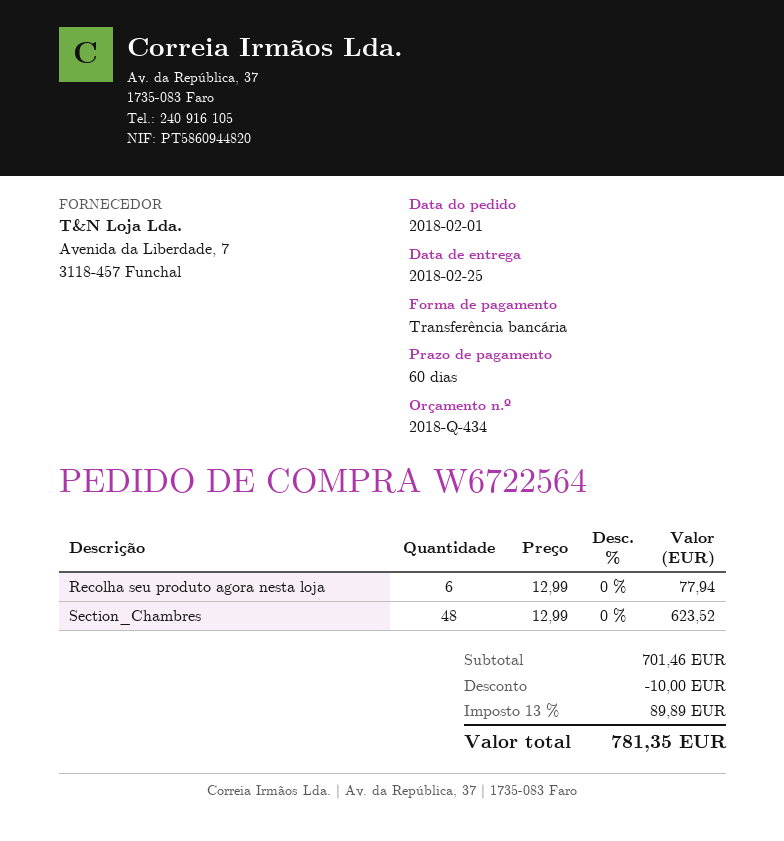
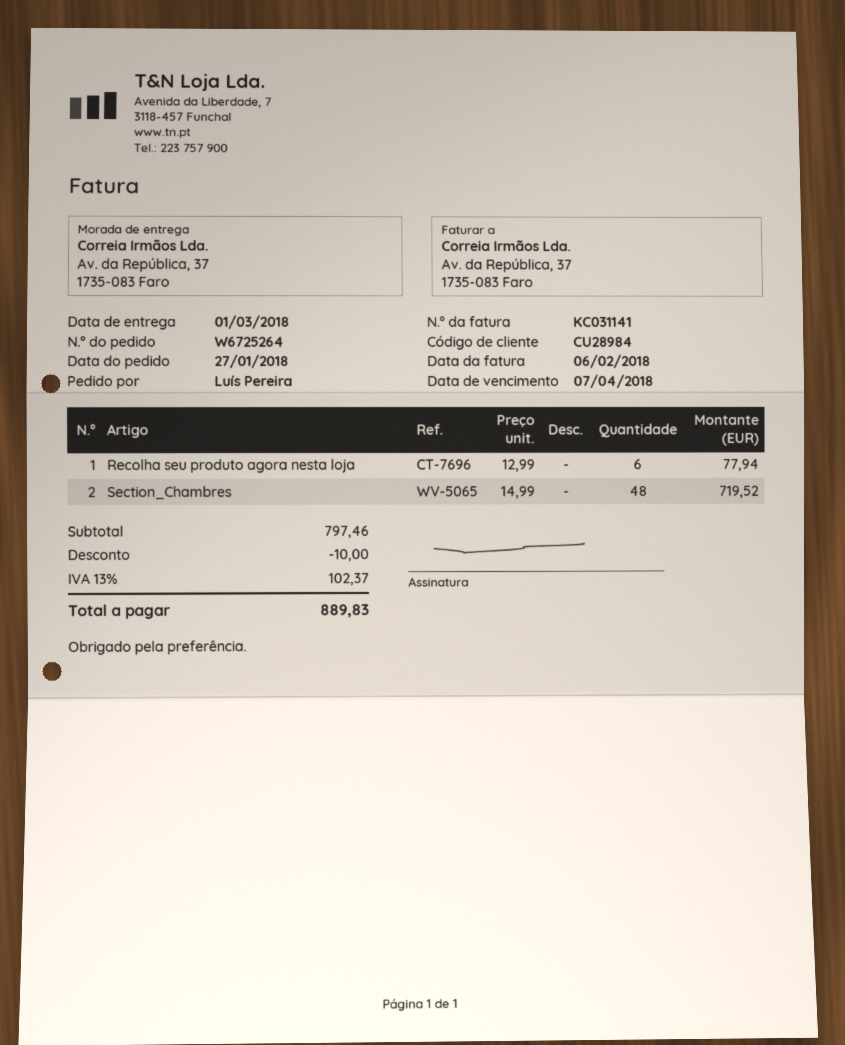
order number: W6722564 -> W6725264
order date: 2018-02-01 -> 2018-01-27
delivery date: 2018-02-25 -> 2018-03-01
Section_Chambres: 48 x 12.99 = 623.52 -> 48 x 14.99 = 719.52
subtotal: 701.46 -> 797.46
tax: 13% = 89.89 -> 13% = 102.37
total: 781.35 -> 889.83

